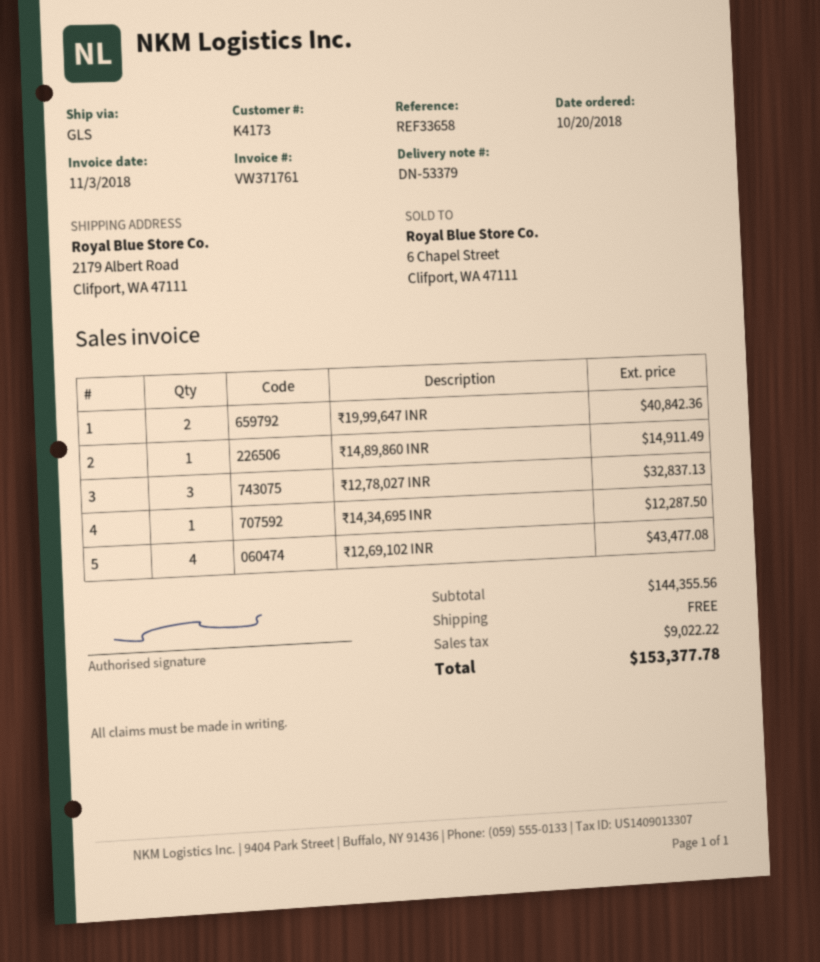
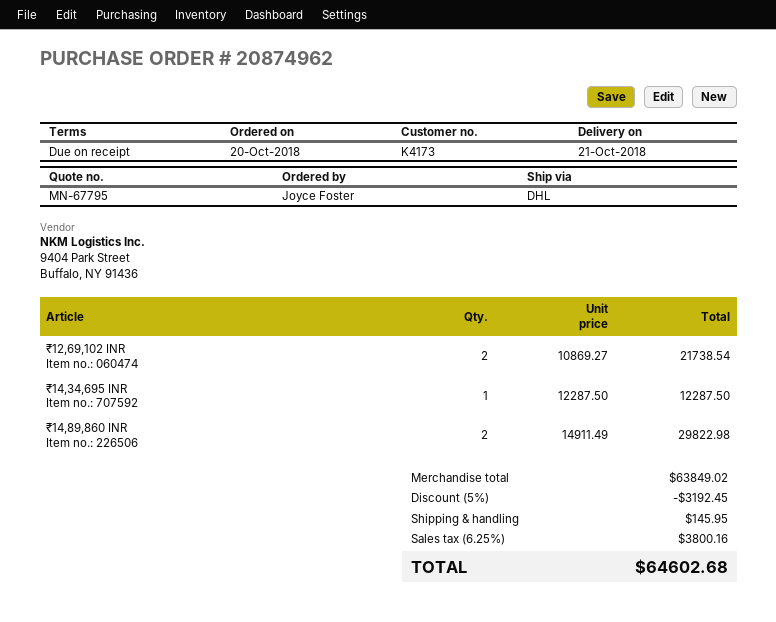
shipping method: GLS -> DHL
₹19,99,647 INR: 2 for 40842.36 -> none
₹14,89,860 INR: 1 for 14911.49 -> 2 for 29822.98
₹12,78,027 INR: 3 for 32837.13 -> none
₹12,69,102 INR: 4 for 43477.08 -> 2 for 21738.54
subtotal: 144355.56 -> 63849.02
discount: none -> 5% = 3192.45
shipping: 0.00 -> 145.95
tax: 9022.22 -> 3800.16
total: 153377.78 -> 64602.68

